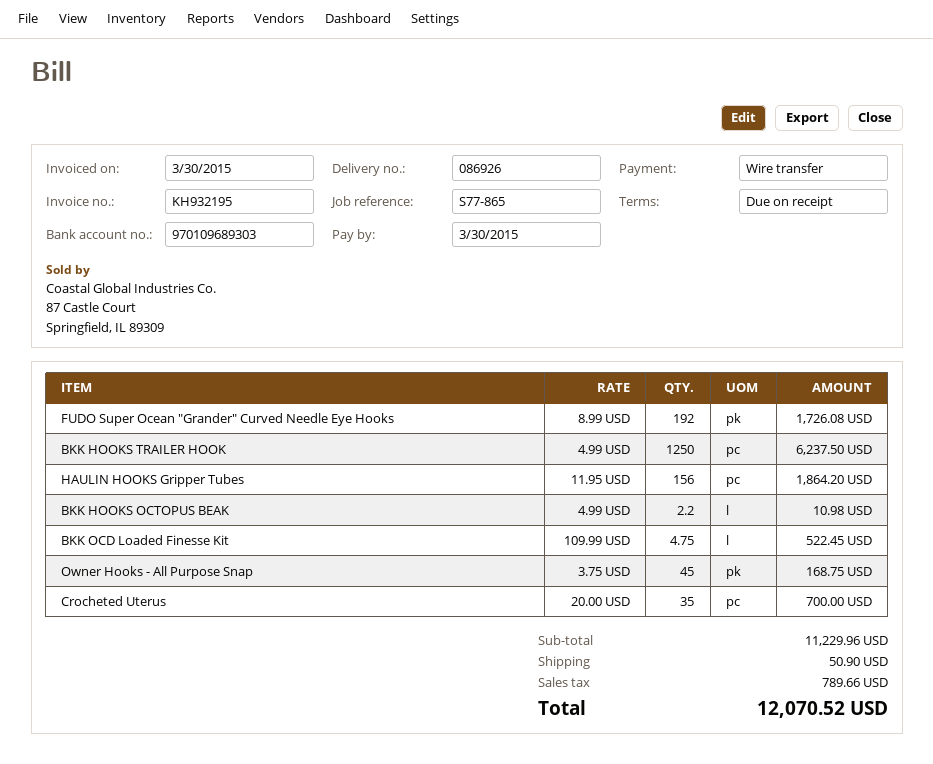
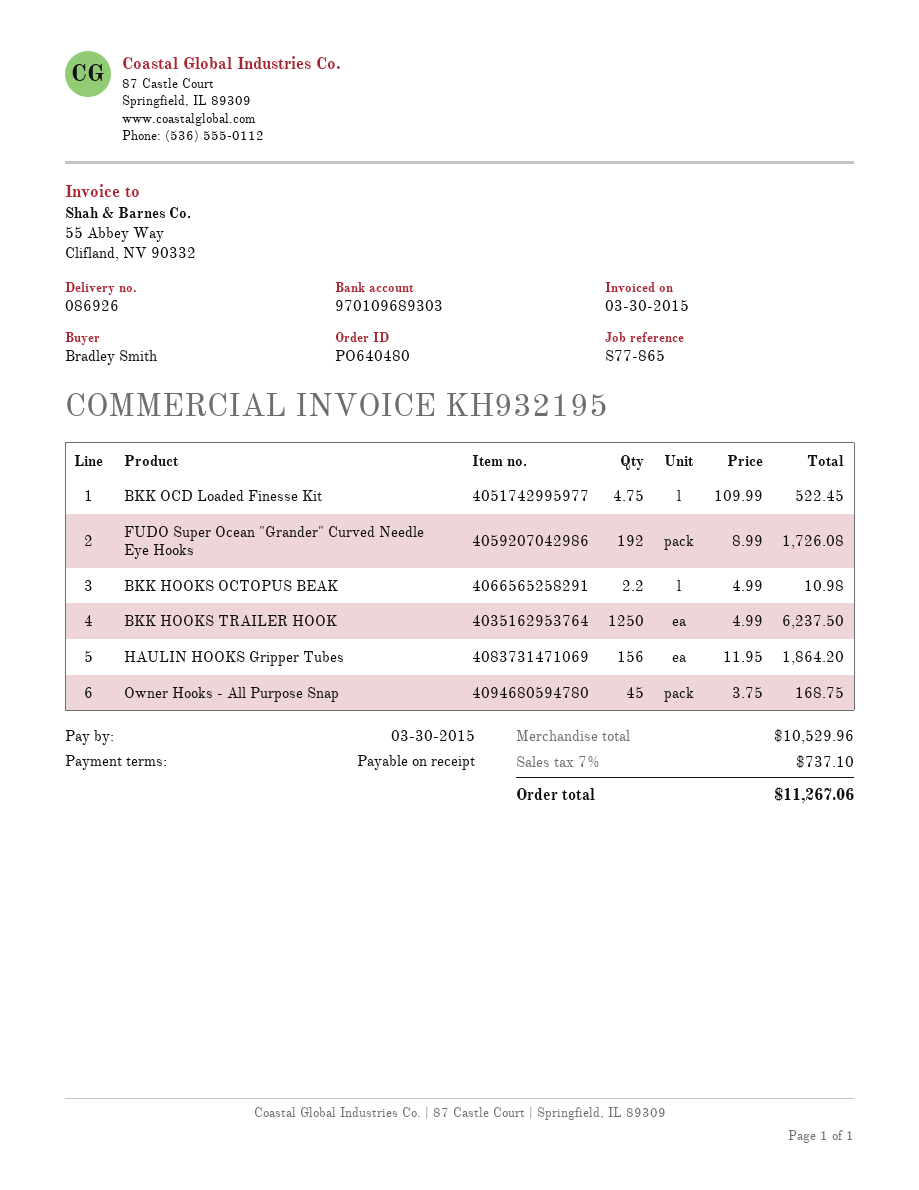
Crocheted Uterus: 35 x 20.00 = 700.00 -> none
subtotal: 11229.96 -> 10529.96
shipping: 50.90 -> none
tax: 789.66 -> 737.10
total: 12070.52 -> 11267.06

